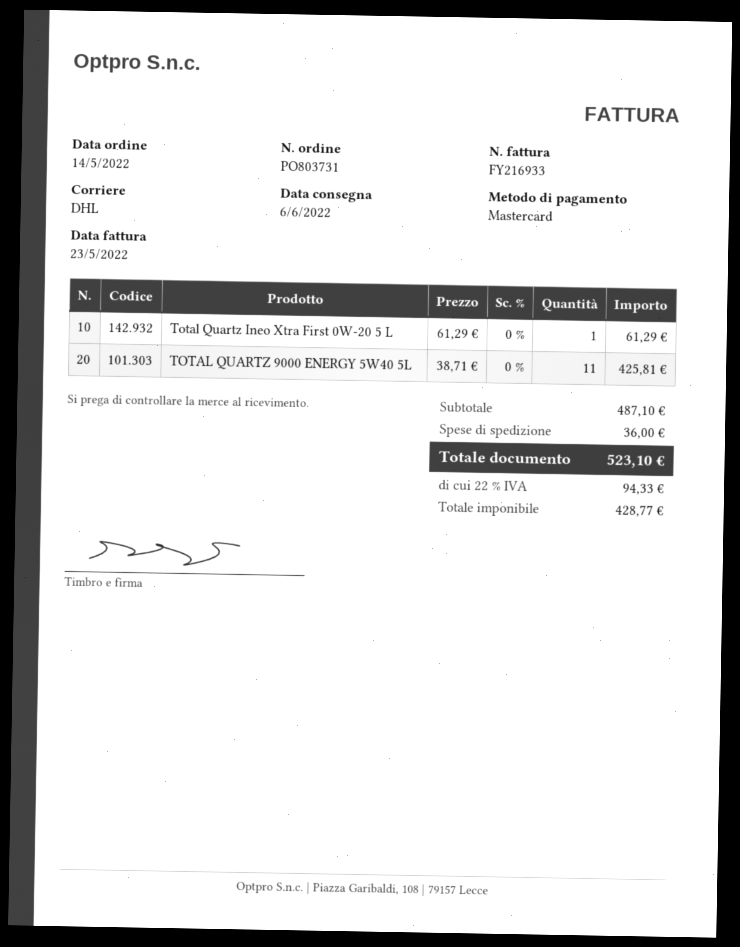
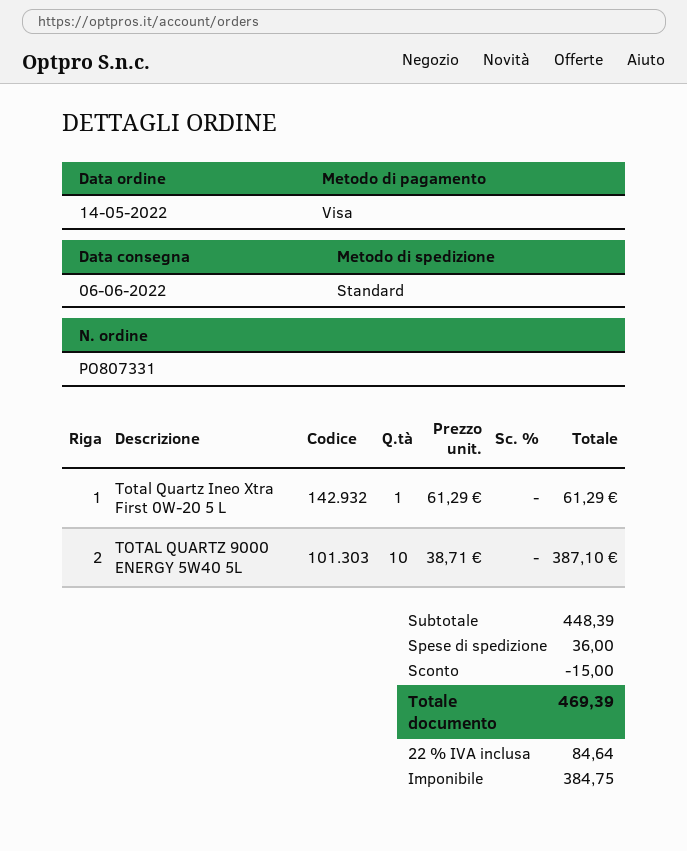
order number: PO803731 -> PO807331
payment method: Mastercard -> Visa
shipping method: DHL -> standard
TOTAL QUARTZ 9000 ENERGY 5W40 5L: 11 x 38.71 = 425.81 -> 10 x 38.71 = 387.10
subtotal: 487.10 -> 448.39
discount: none -> 15.00
net: 428.77 -> 384.75
tax: 22% = 94.33 -> 22% = 84.64
total: 523.10 -> 469.39

